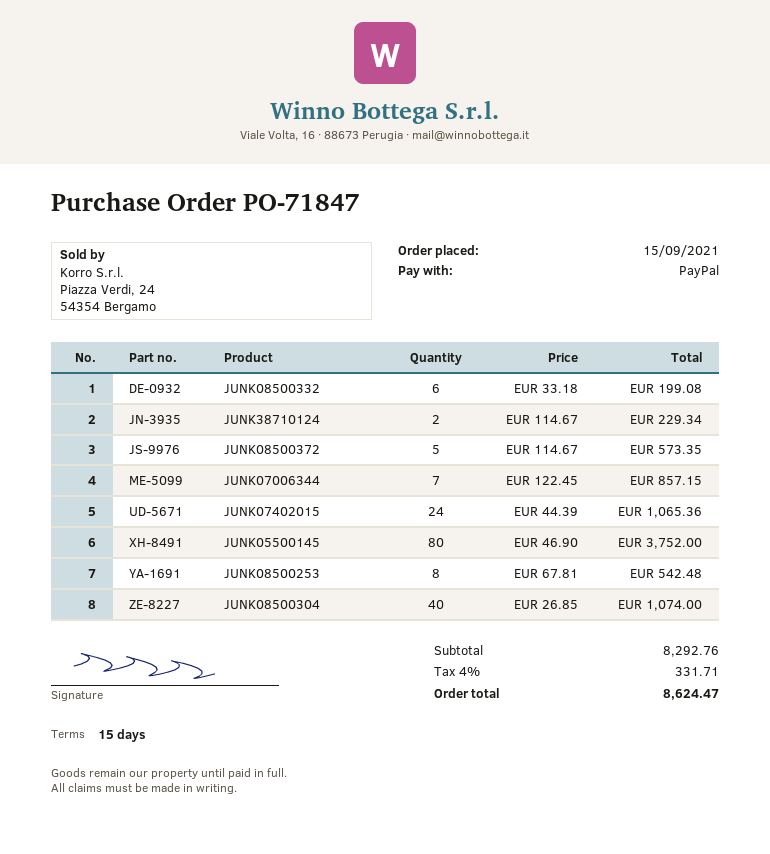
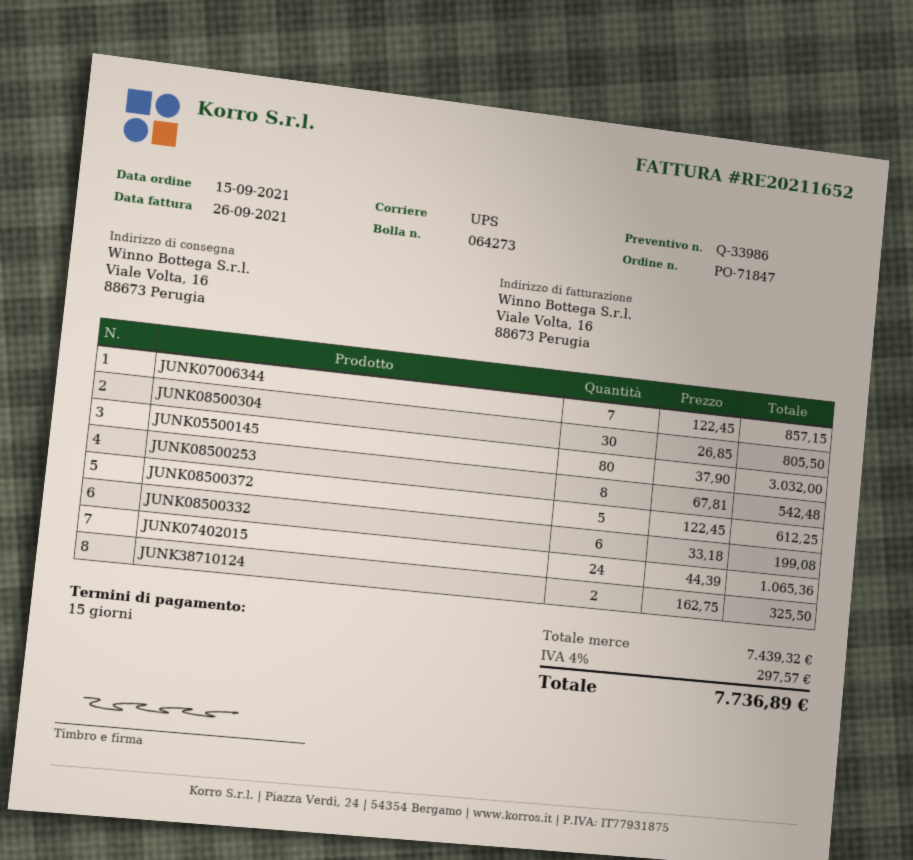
JUNK38710124: 2 x 114.67 = 229.34 -> 2 x 162.75 = 325.50
JUNK08500372: 5 x 114.67 = 573.35 -> 5 x 122.45 = 612.25
JUNK05500145: 80 x 46.90 = 3752.00 -> 80 x 37.90 = 3032.00
JUNK08500304: 40 x 26.85 = 1074.00 -> 30 x 26.85 = 805.50
subtotal: 8292.76 -> 7439.32
tax: 4% = 331.71 -> 4% = 297.57
total: 8624.47 -> 7736.89

